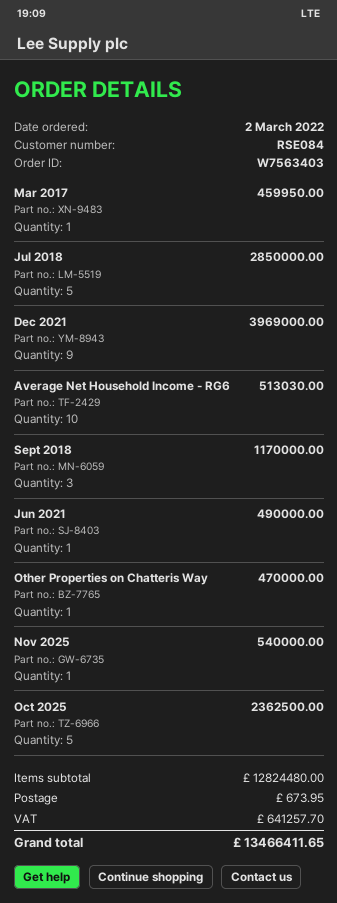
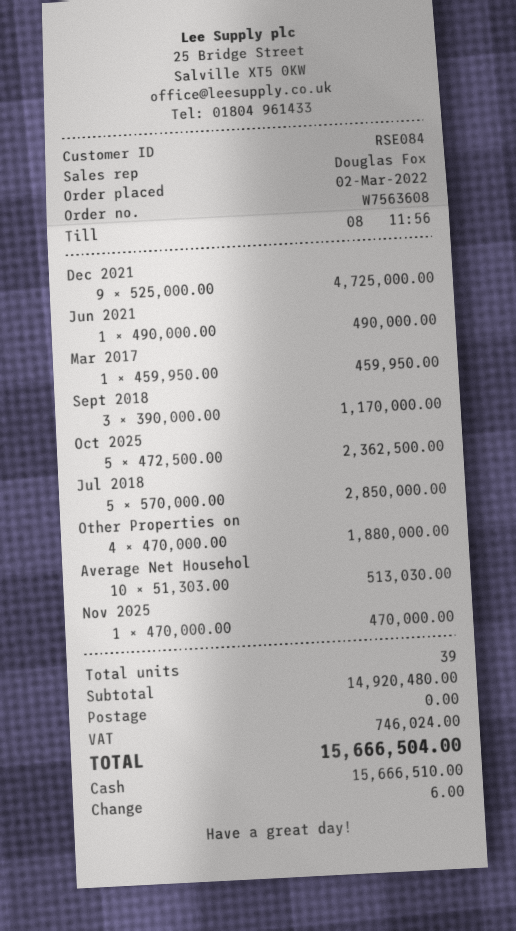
order number: W7563403 -> W7563608
Dec 2021: 9 for 3969000.00 -> 9 for 4725000.00
Other Properties on Chatteris Way: 1 for 470000.00 -> 4 for 1880000.00
Nov 2025: 1 for 540000.00 -> 1 for 470000.00
subtotal: 12824480.00 -> 14920480.00
shipping: 673.95 -> 0.00
tax: 641257.70 -> 746024.00
total: 13466411.65 -> 15666504.00

